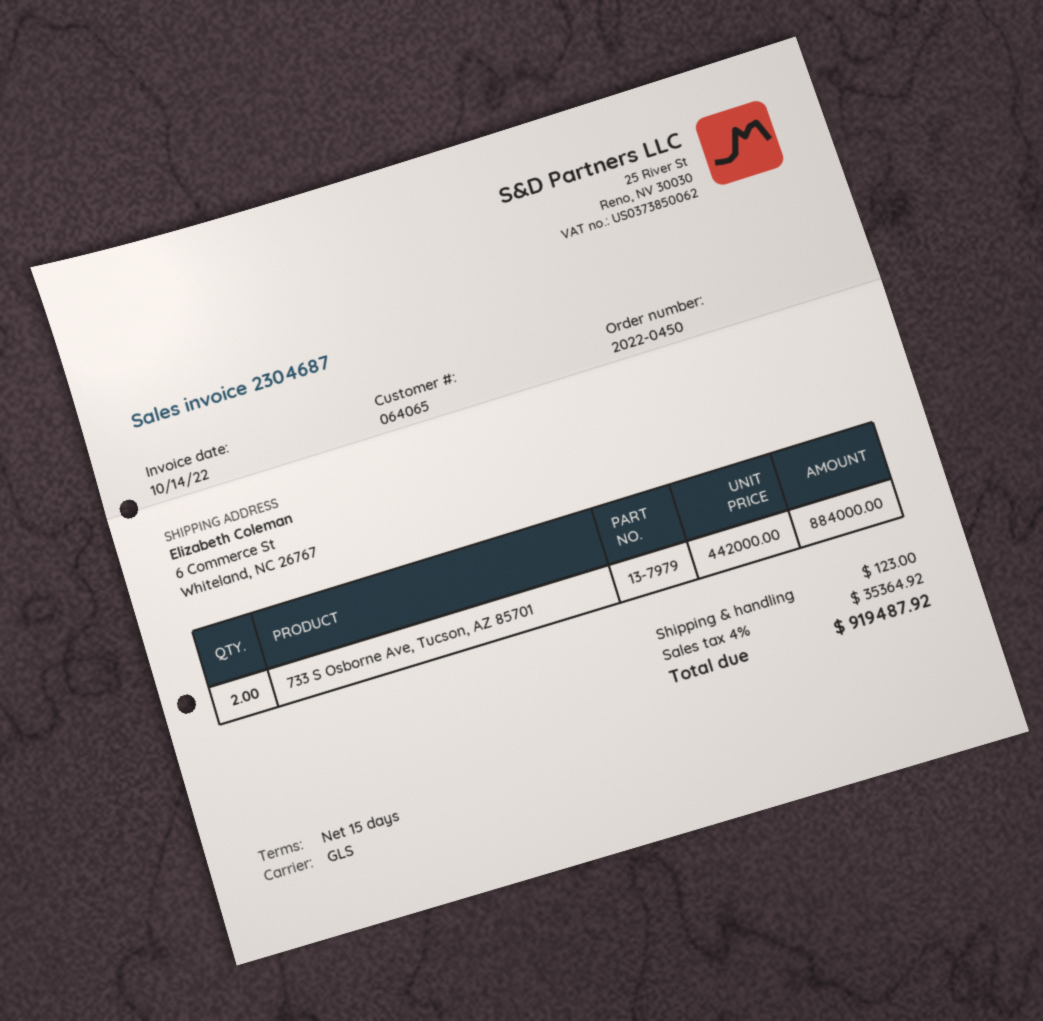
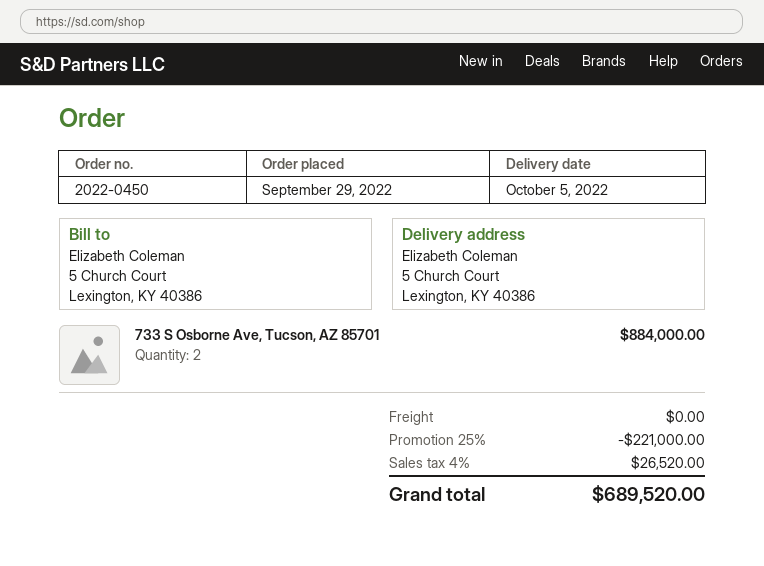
ship to: 6 Commerce St, Whiteland, NC 26767 -> 5 Church Court, Lexington, KY 40386
discount: none -> 25% = 221000.00
shipping: 123.00 -> 0.00
tax: 4% = 35364.92 -> 4% = 26520.00
total: 919487.92 -> 689520.00

